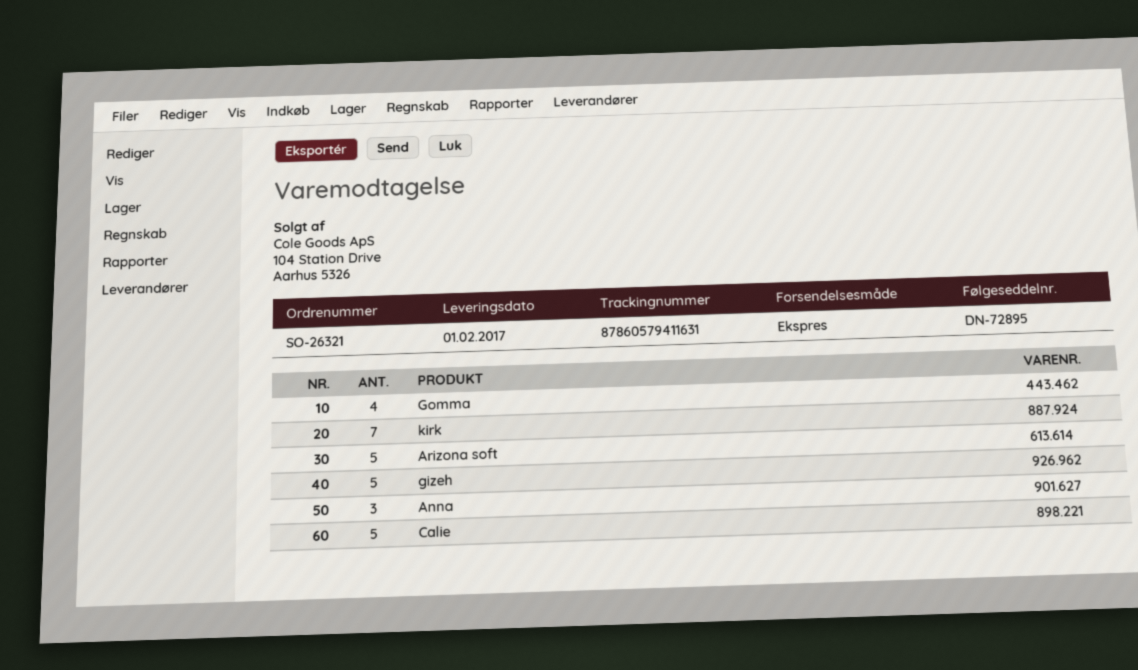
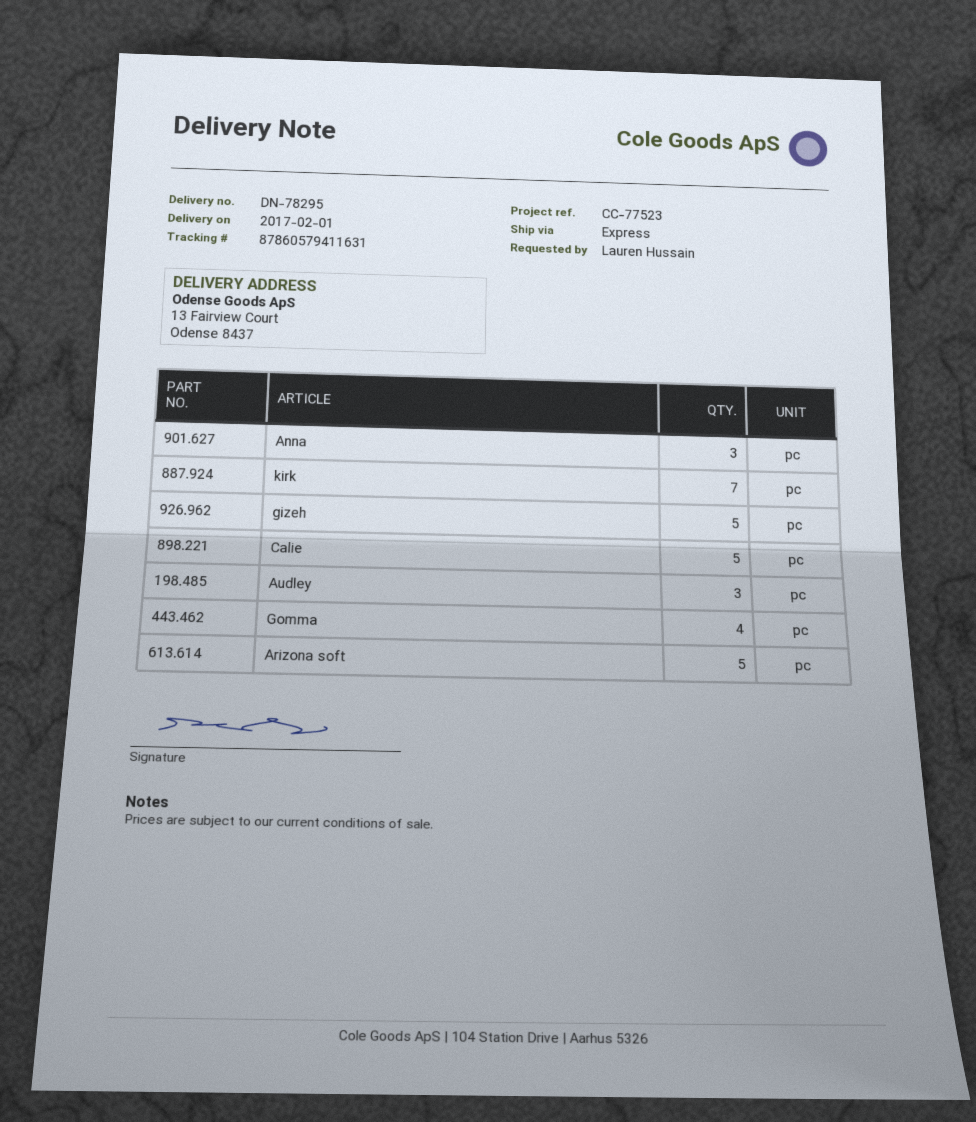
delivery note number: DN-72895 -> DN-78295
Audley: none -> 3

